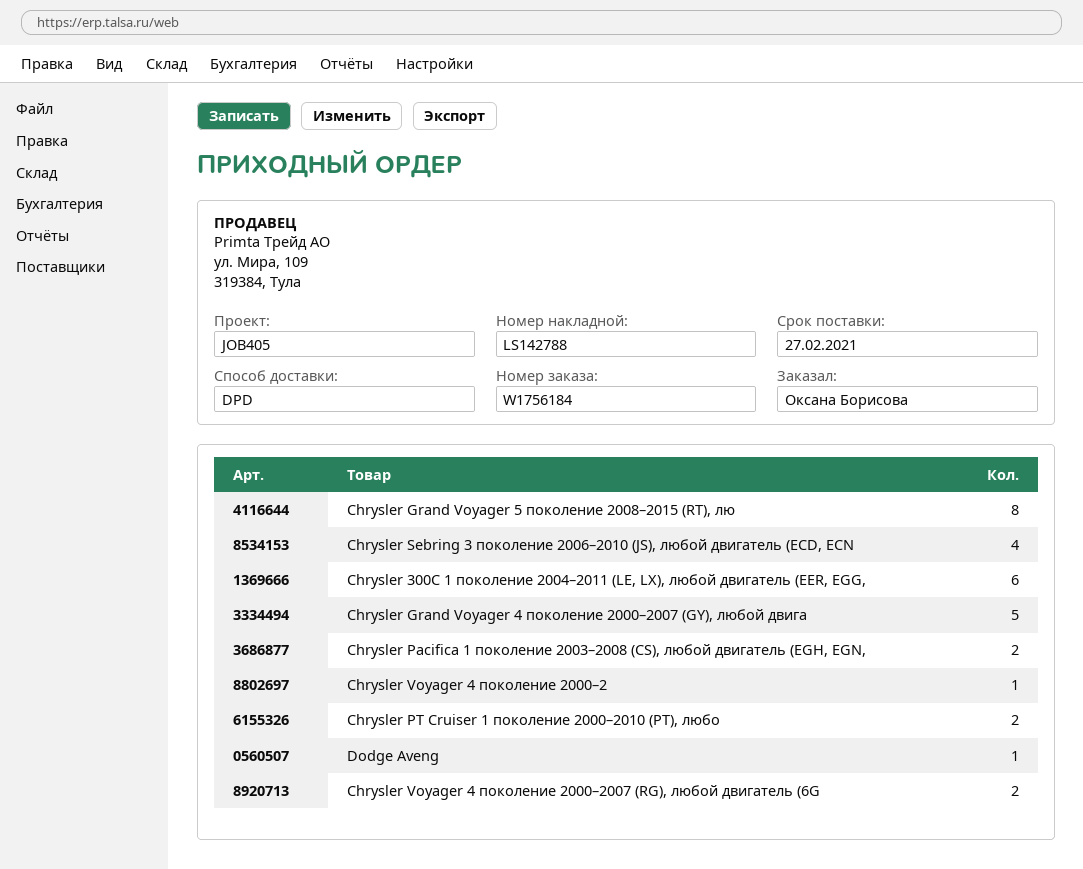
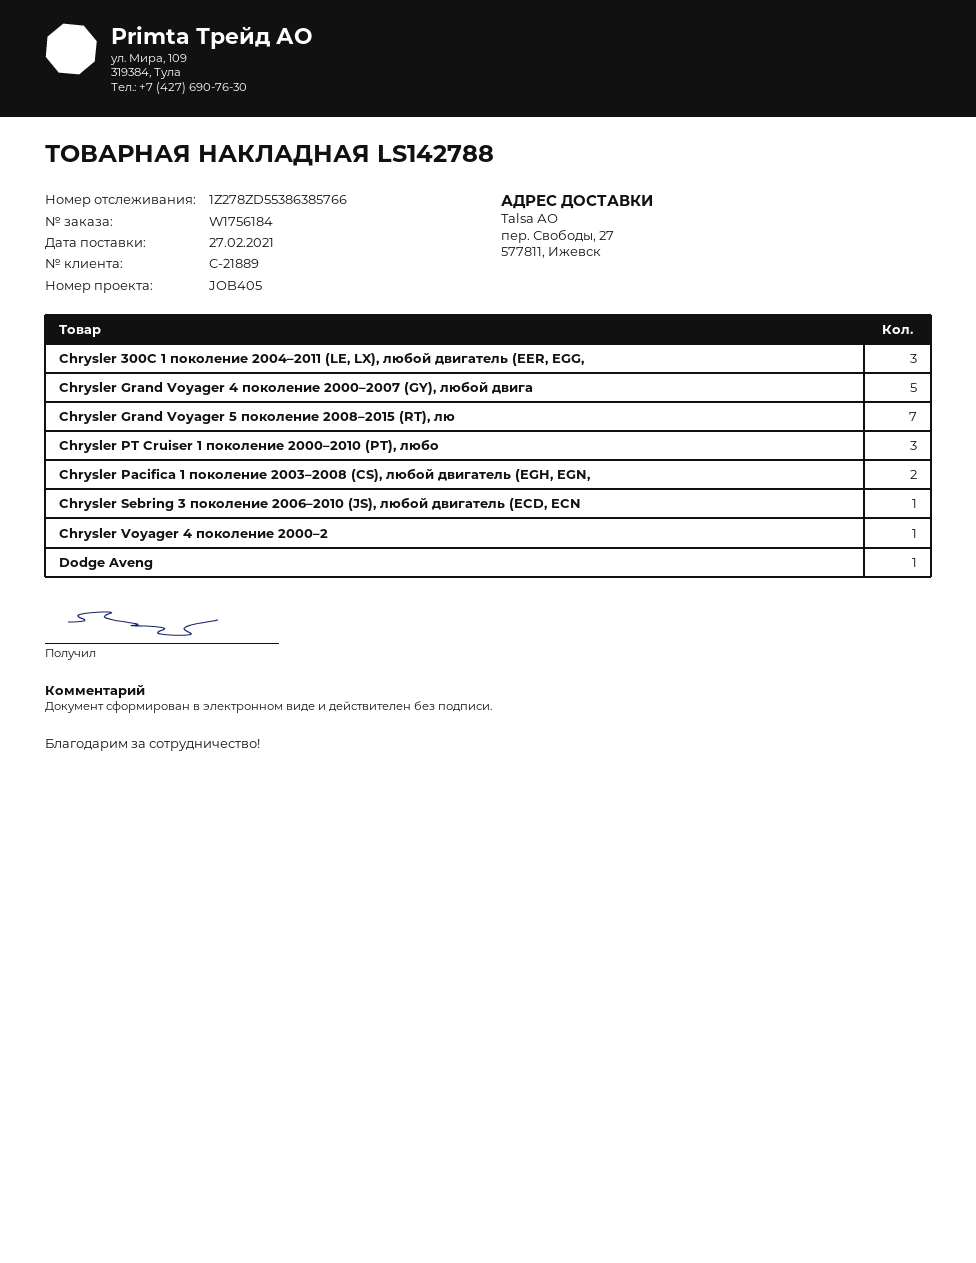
Chrysler Grand Voyager 5 поколение 2008–2015 (RT), лю: 8 -> 7
Chrysler Sebring 3 поколение 2006–2010 (JS), любой двигатель (ECD, ECN: 4 -> 1
Chrysler 300C 1 поколение 2004–2011 (LE, LX), любой двигатель (EER, EGG,: 6 -> 3
Chrysler PT Cruiser 1 поколение 2000–2010 (PT), любо: 2 -> 3
Chrysler Voyager 4 поколение 2000–2007 (RG), любой двигатель (6G: 2 -> none

